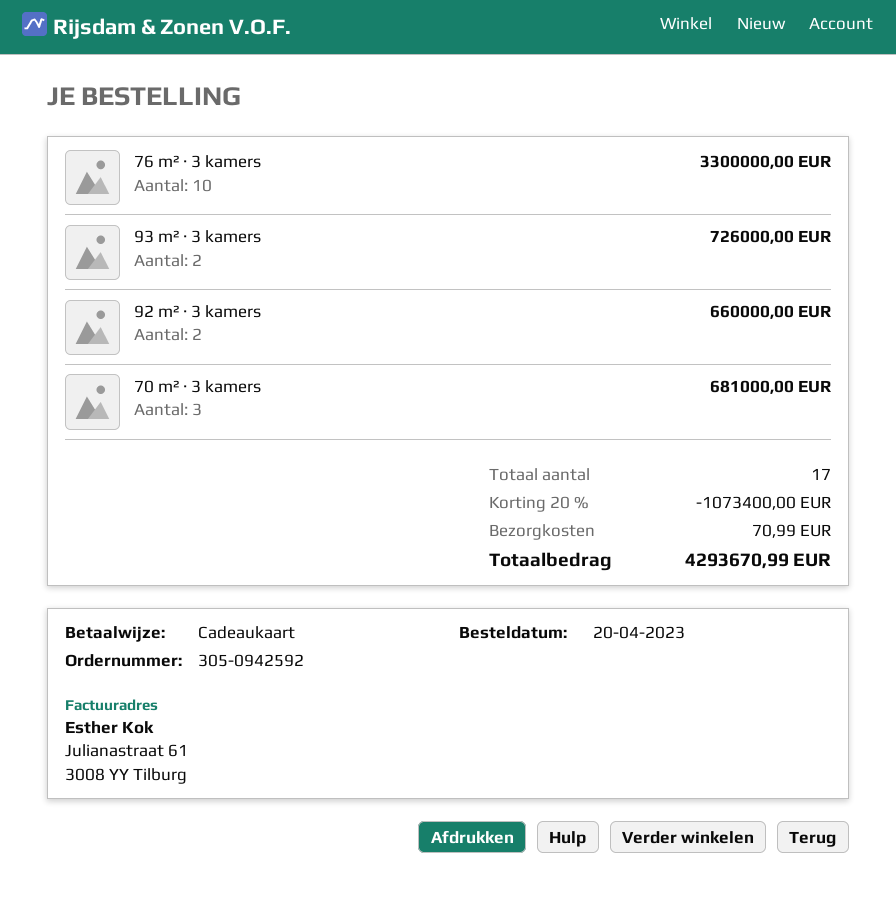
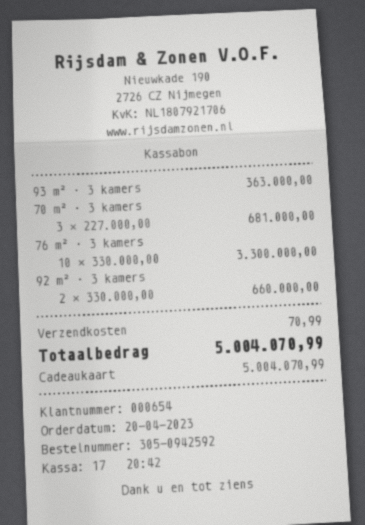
93 m² · 3 kamers: 2 for 726000.00 -> 1 for 363000.00
discount: 20% = 1073400.00 -> none
total: 4293670.99 -> 5004070.99

